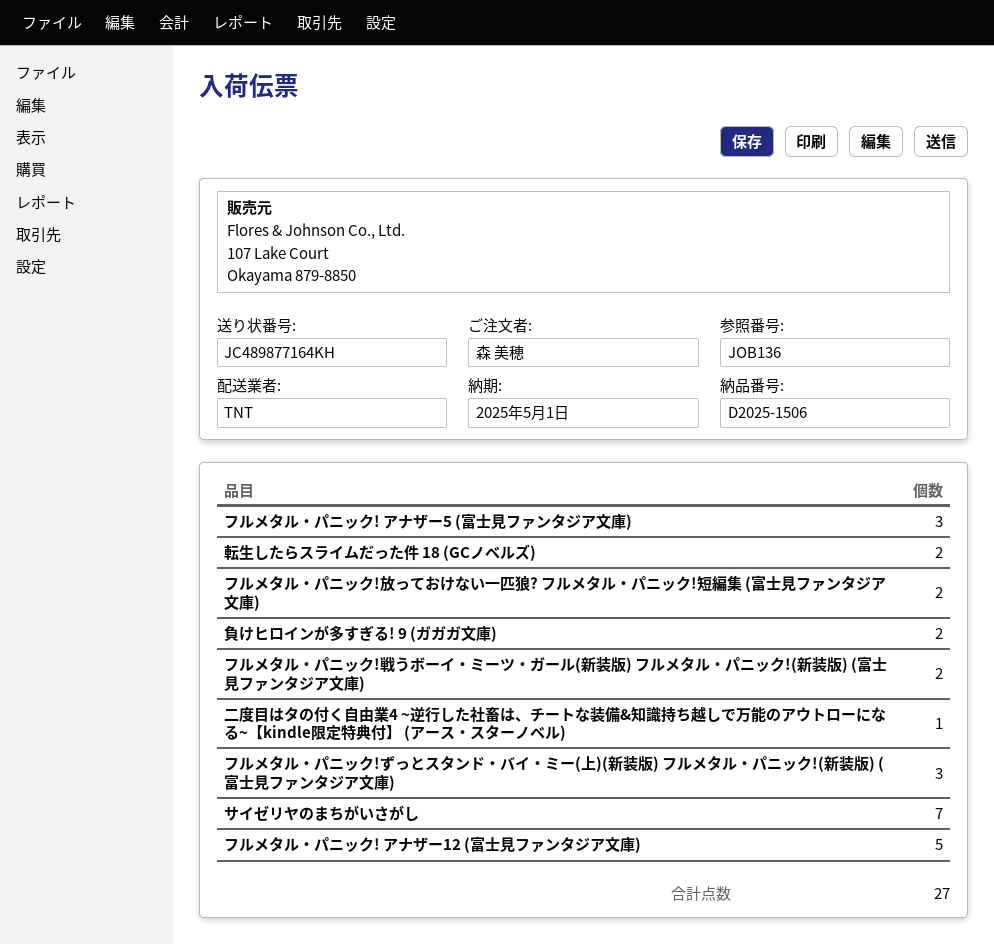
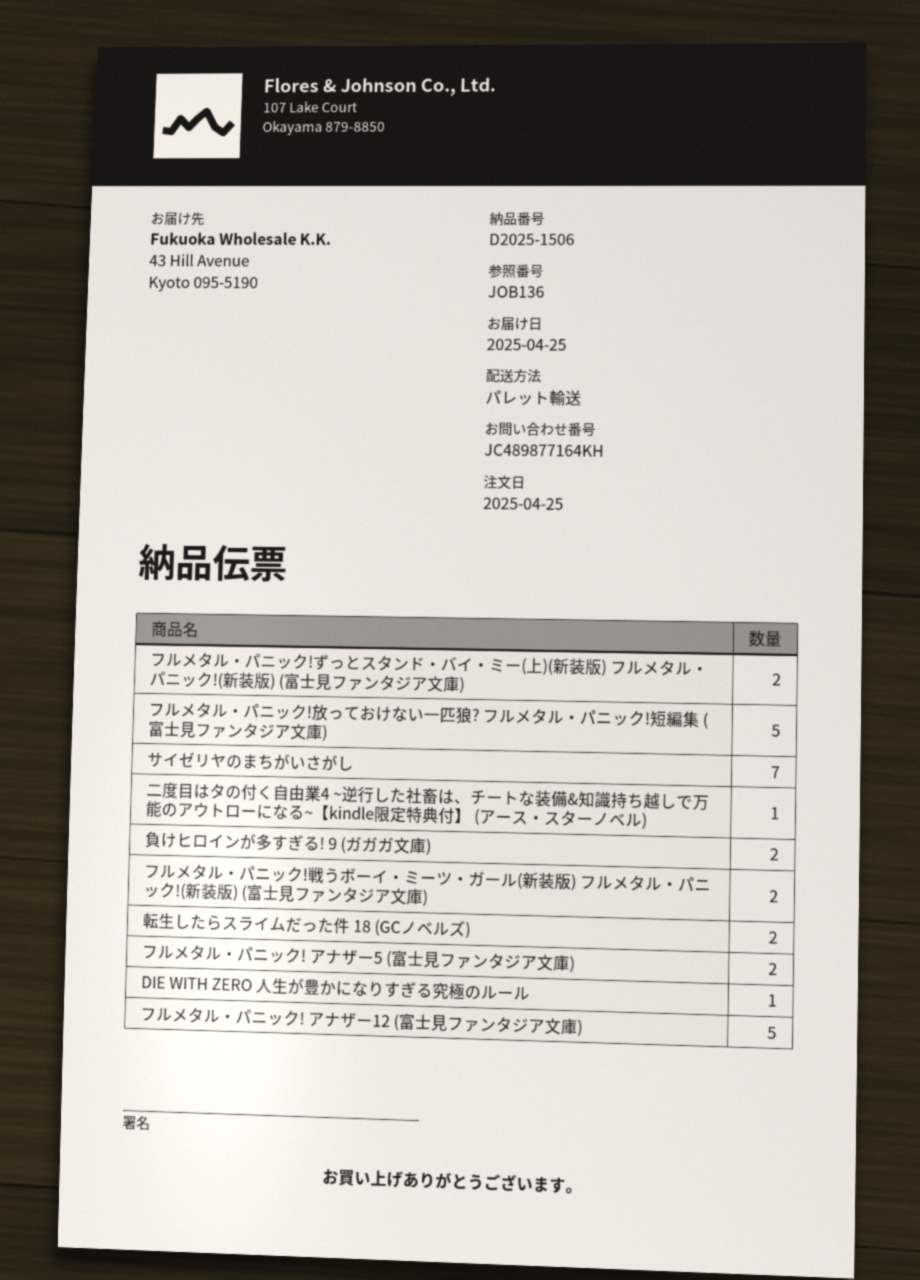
delivery date: 2025-05-01 -> 2025-04-25
shipping method: TNT -> pallet freight
フルメタル・パニック! アナザー5 (富士見ファンタジア文庫): 3 -> 2
フルメタル・パニック!放っておけない一匹狼? フルメタル・パニック!短編集 (富士見ファンタジア文庫): 2 -> 5
フルメタル・パニック!ずっとスタンド・バイ・ミー(上)(新装版) フルメタル・パニック!(新装版) (富士見ファンタジア文庫): 3 -> 2
DIE WITH ZERO 人生が豊かになりすぎる究極のルール: none -> 1

